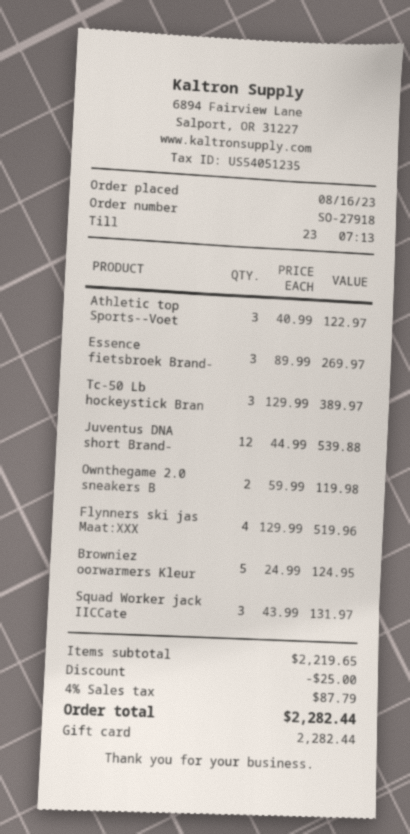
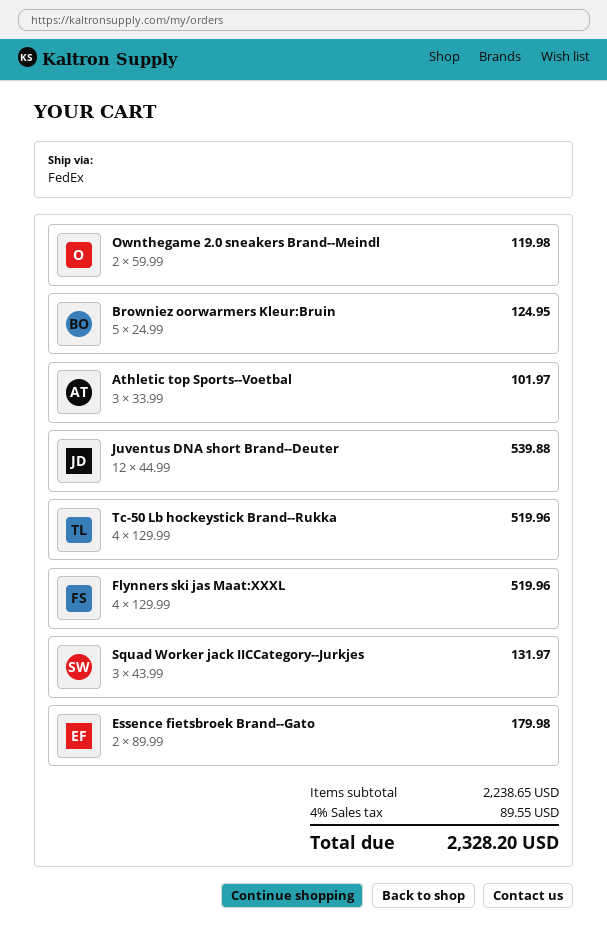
Athletic top Sports--Voet: 3 x 40.99 = 122.97 -> 3 x 33.99 = 101.97
Essence fietsbroek Brand-: 3 x 89.99 = 269.97 -> 2 x 89.99 = 179.98
Tc-50 Lb hockeystick Bran: 3 x 129.99 = 389.97 -> 4 x 129.99 = 519.96
subtotal: 2219.65 -> 2238.65
discount: 25.00 -> none
tax: 4% = 87.79 -> 4% = 89.55
total: 2282.44 -> 2328.20

